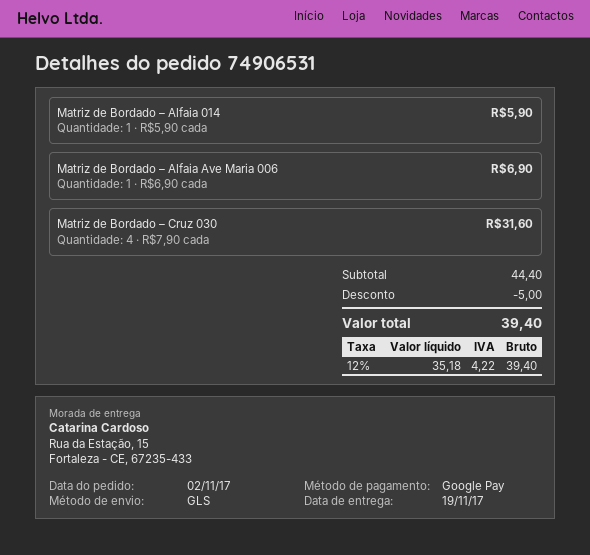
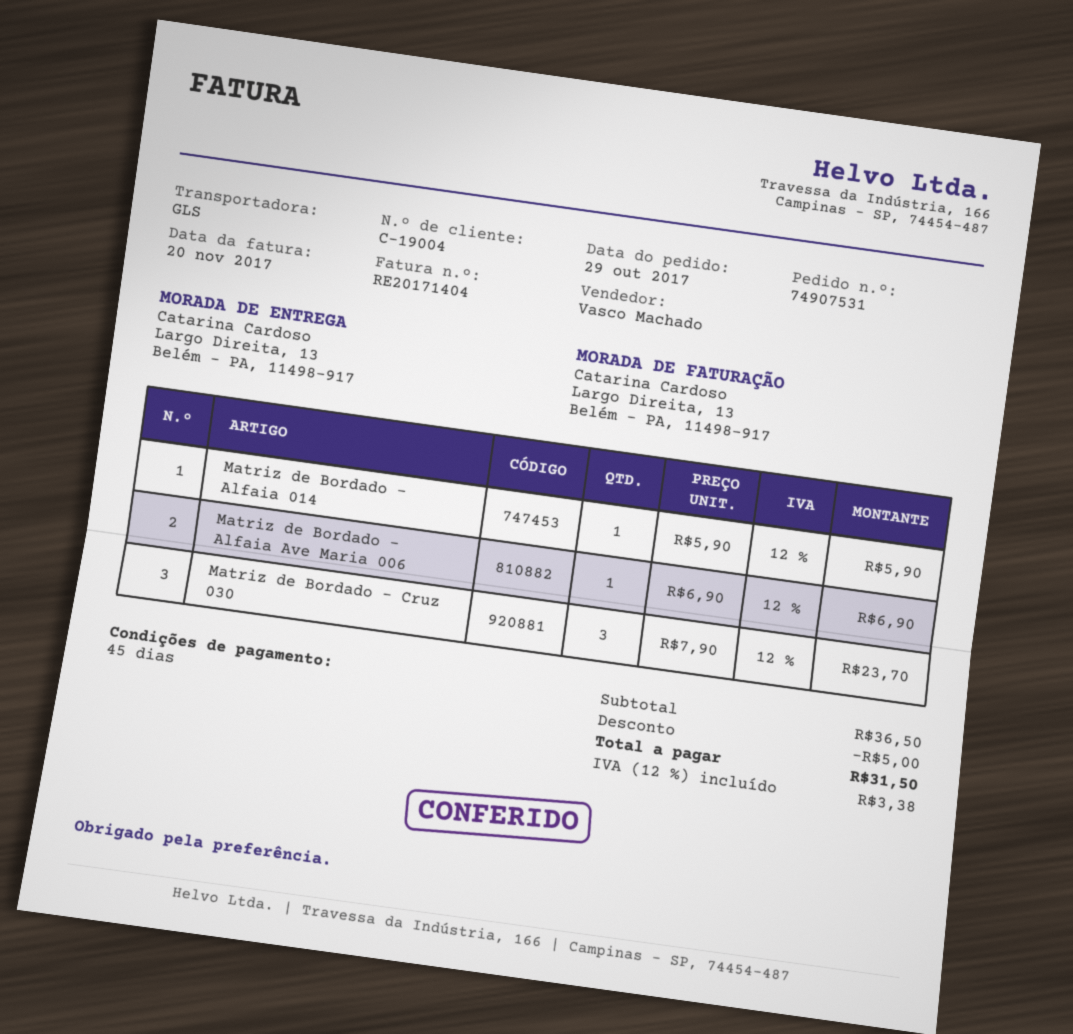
order number: 74906531 -> 74907531
order date: 2017-11-02 -> 2017-10-29
ship to: Rua da Estação, 15, Fortaleza - CE, 67235-433 -> Largo Direita, 13, Belém - PA, 11498-917
Matriz de Bordado – Cruz 030: 4 x 7.90 = 31.60 -> 3 x 7.90 = 23.70
subtotal: 44.40 -> 36.50
tax: 12% = 4.22 -> 12% = 3.38
total: 39.40 -> 31.50

